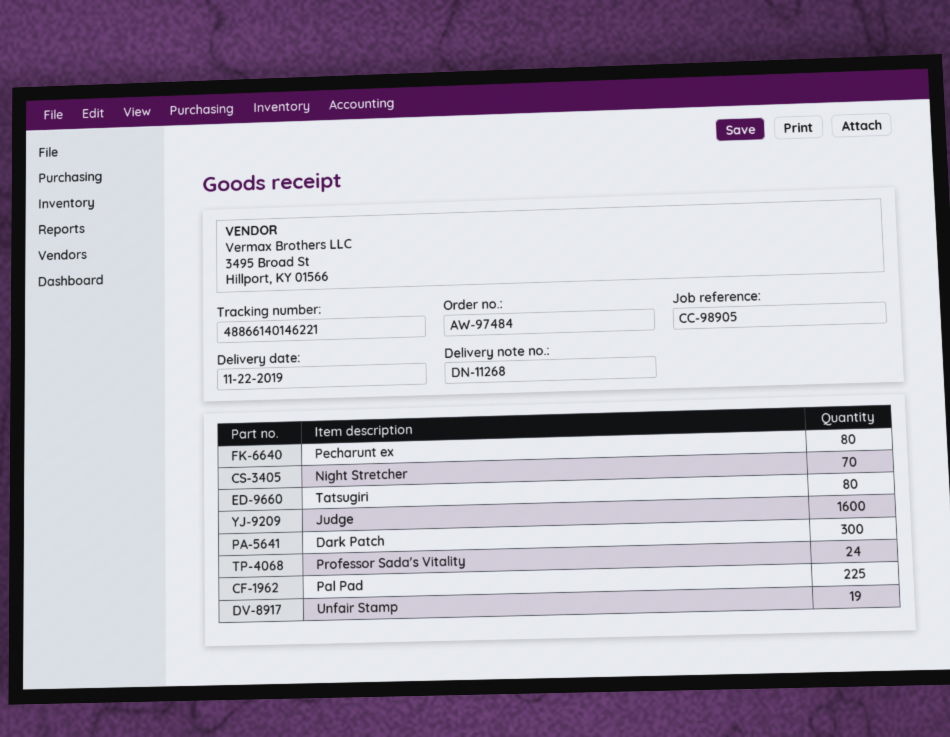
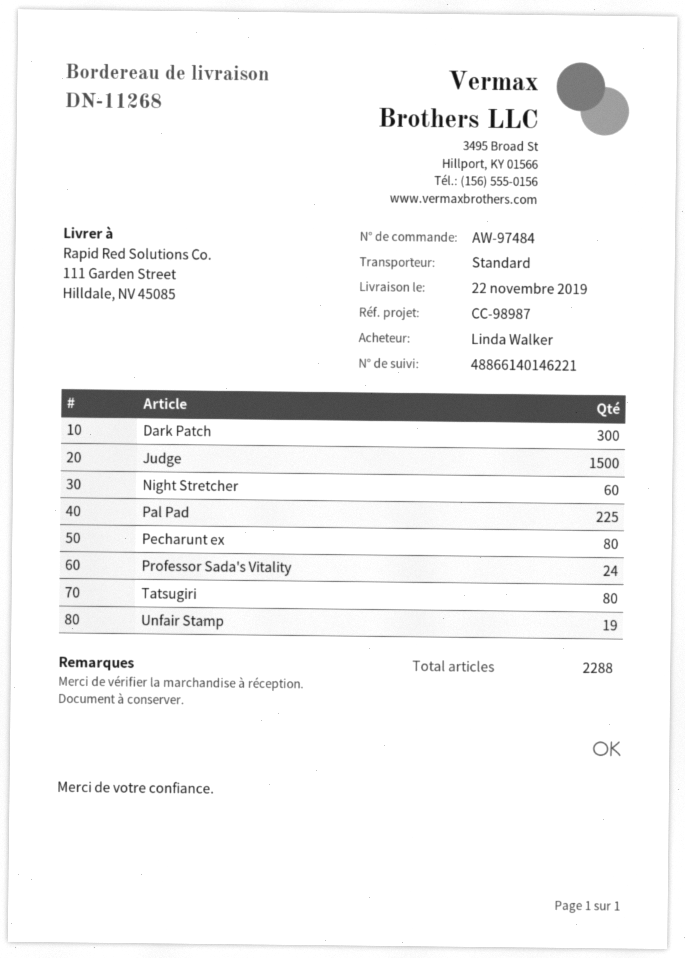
reference: CC-98905 -> CC-98987
Night Stretcher: 70 -> 60
Judge: 1600 -> 1500

